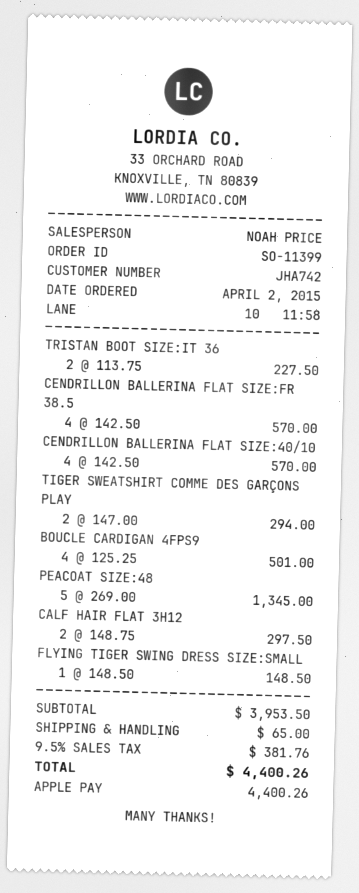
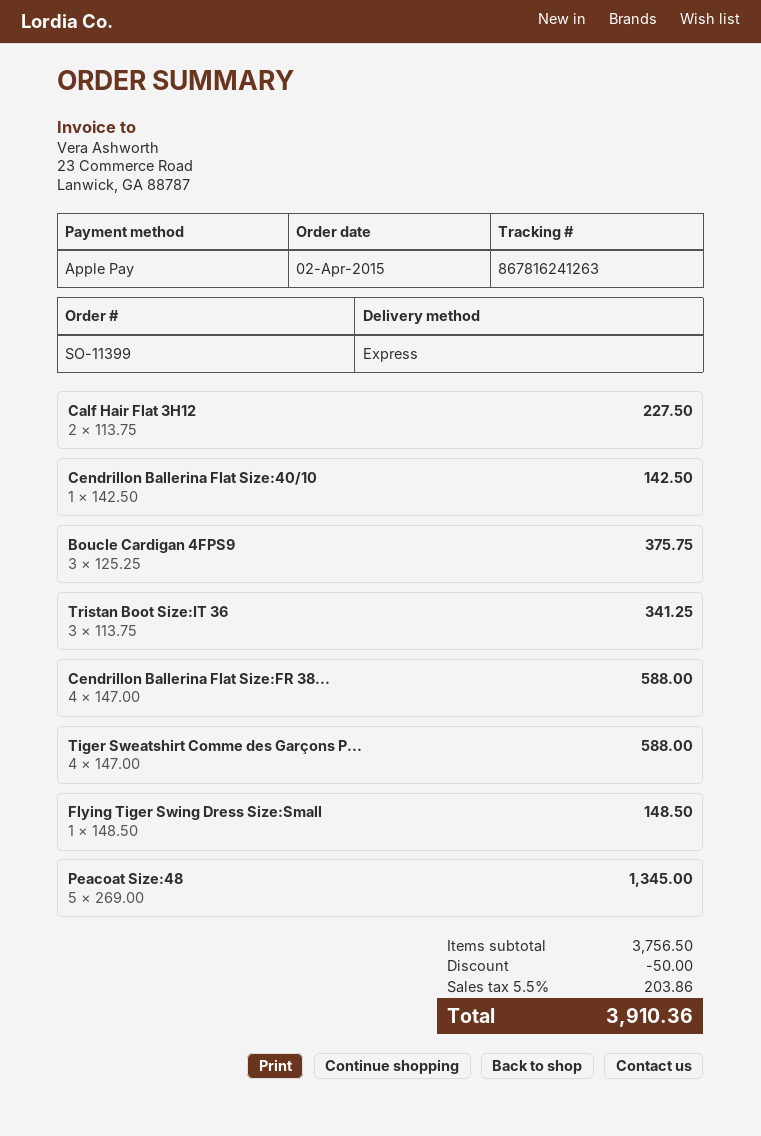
TRISTAN BOOT SIZE:IT 36: 2 x 113.75 = 227.50 -> 3 x 113.75 = 341.25
CENDRILLON BALLERINA FLAT SIZE:FR 38.5: 4 x 142.50 = 570.00 -> 4 x 147.00 = 588.00
CENDRILLON BALLERINA FLAT SIZE:40/10: 4 x 142.50 = 570.00 -> 1 x 142.50 = 142.50
TIGER SWEATSHIRT COMME DES GARÇONS PLAY: 2 x 147.00 = 294.00 -> 4 x 147.00 = 588.00
BOUCLE CARDIGAN 4FPS9: 4 x 125.25 = 501.00 -> 3 x 125.25 = 375.75
CALF HAIR FLAT 3H12: 2 x 148.75 = 297.50 -> 2 x 113.75 = 227.50
subtotal: 3953.50 -> 3756.50
discount: none -> 50.00
shipping: 65.00 -> none
tax: 9.5% = 381.76 -> 5.5% = 203.86
total: 4400.26 -> 3910.36

